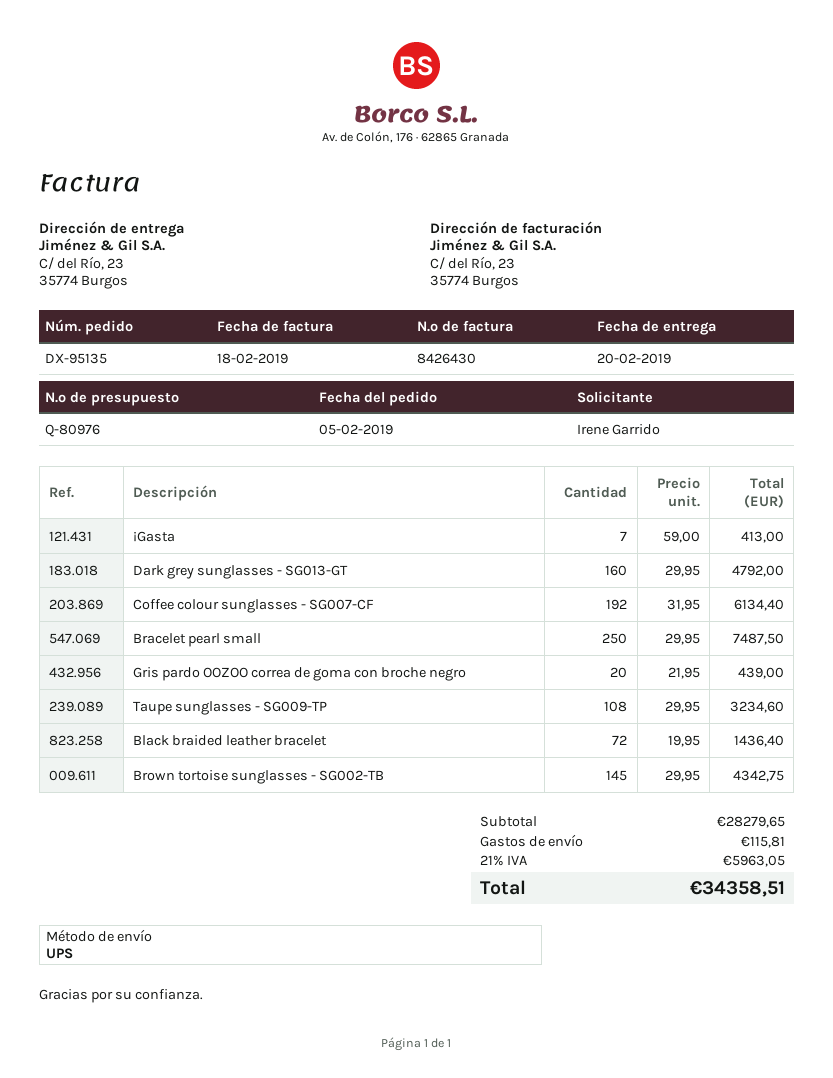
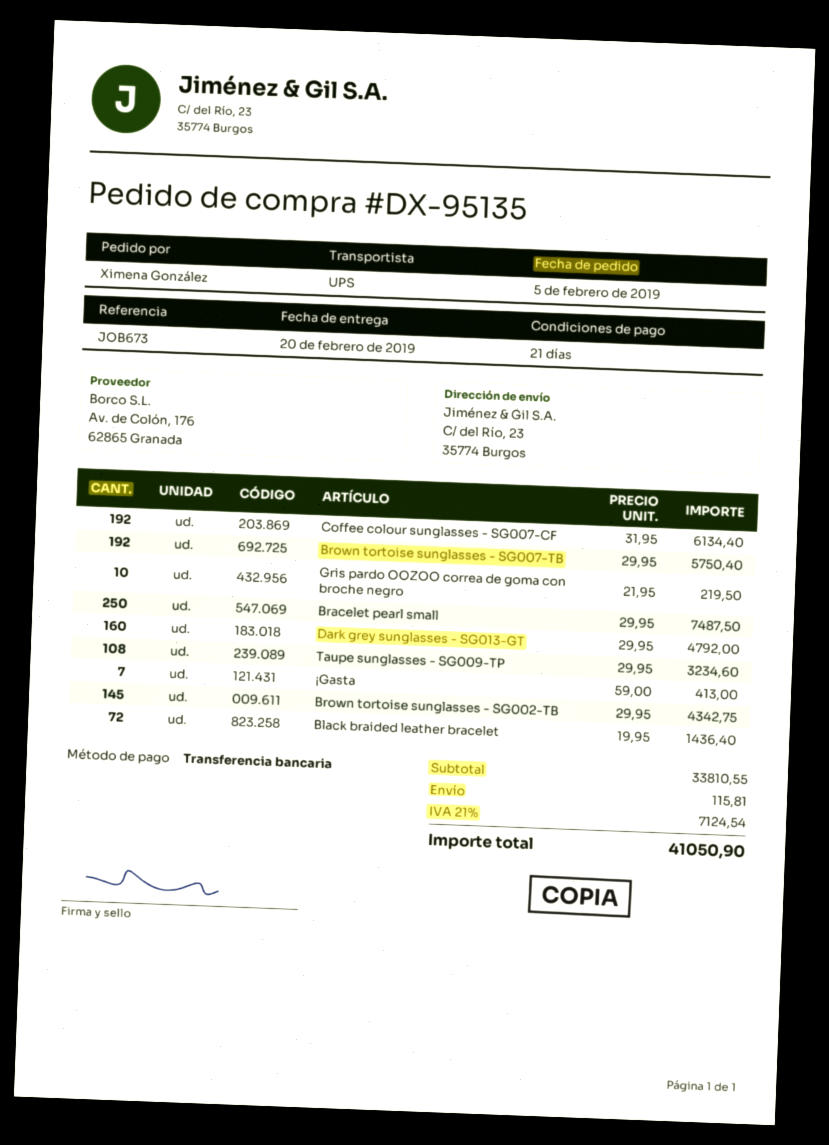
ordered by: Irene Garrido -> Ximena González
Gris pardo OOZOO correa de goma con broche negro: 20 x 21.95 = 439.00 -> 10 x 21.95 = 219.50
Brown tortoise sunglasses - SG007-TB: none -> 192 x 29.95 = 5750.40
subtotal: 28279.65 -> 33810.55
tax: 21% = 5963.05 -> 21% = 7124.54
total: 34358.51 -> 41050.90

